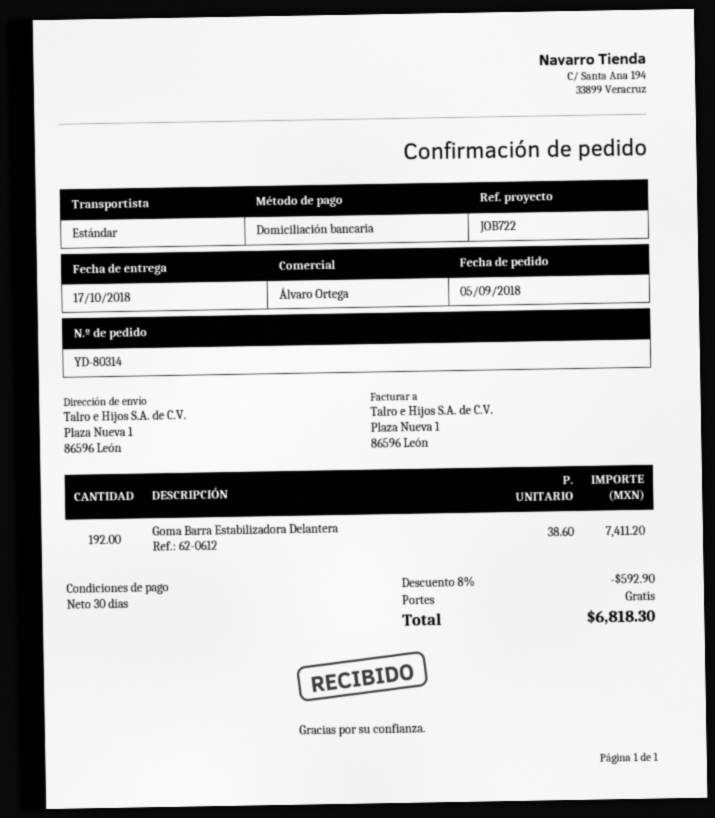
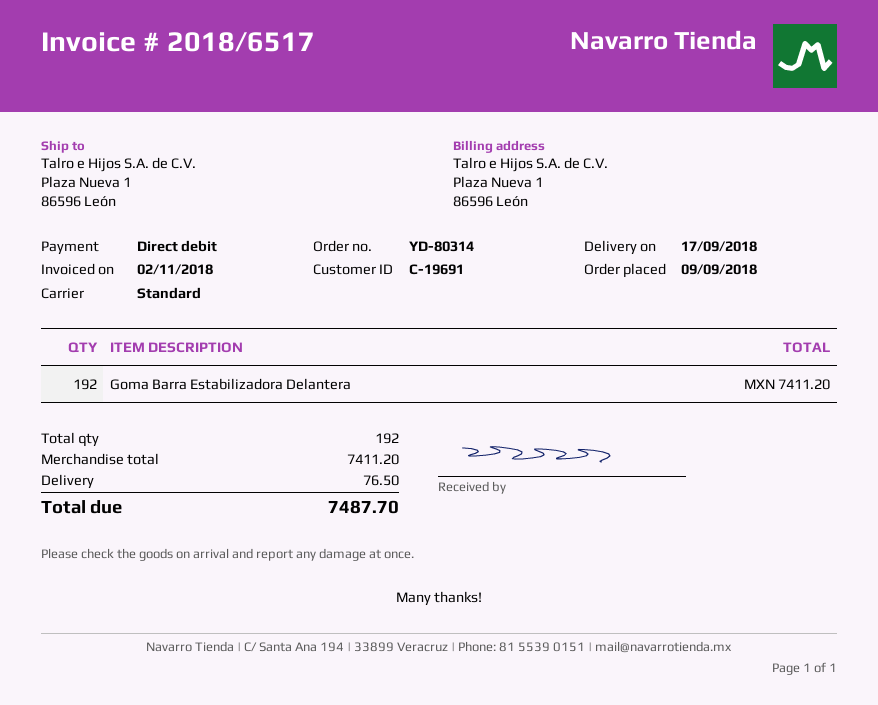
order date: 2018-09-05 -> 2018-09-09
delivery date: 2018-10-17 -> 2018-09-17
discount: 8% = 592.90 -> none
shipping: 0.00 -> 76.50
total: 6818.30 -> 7487.70

